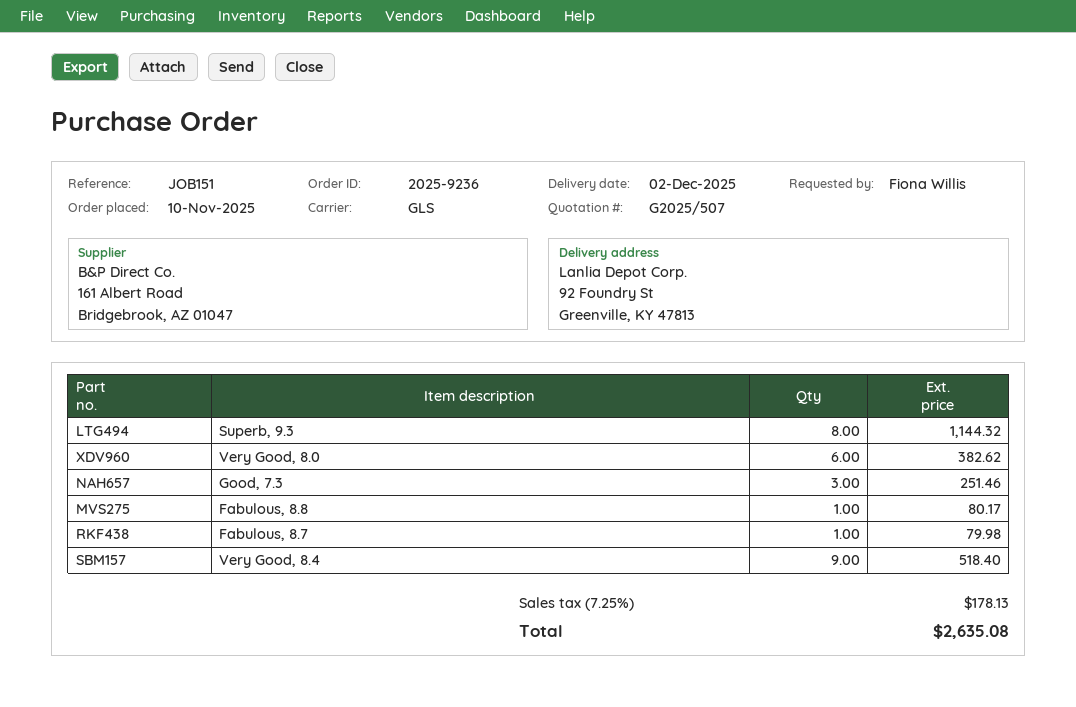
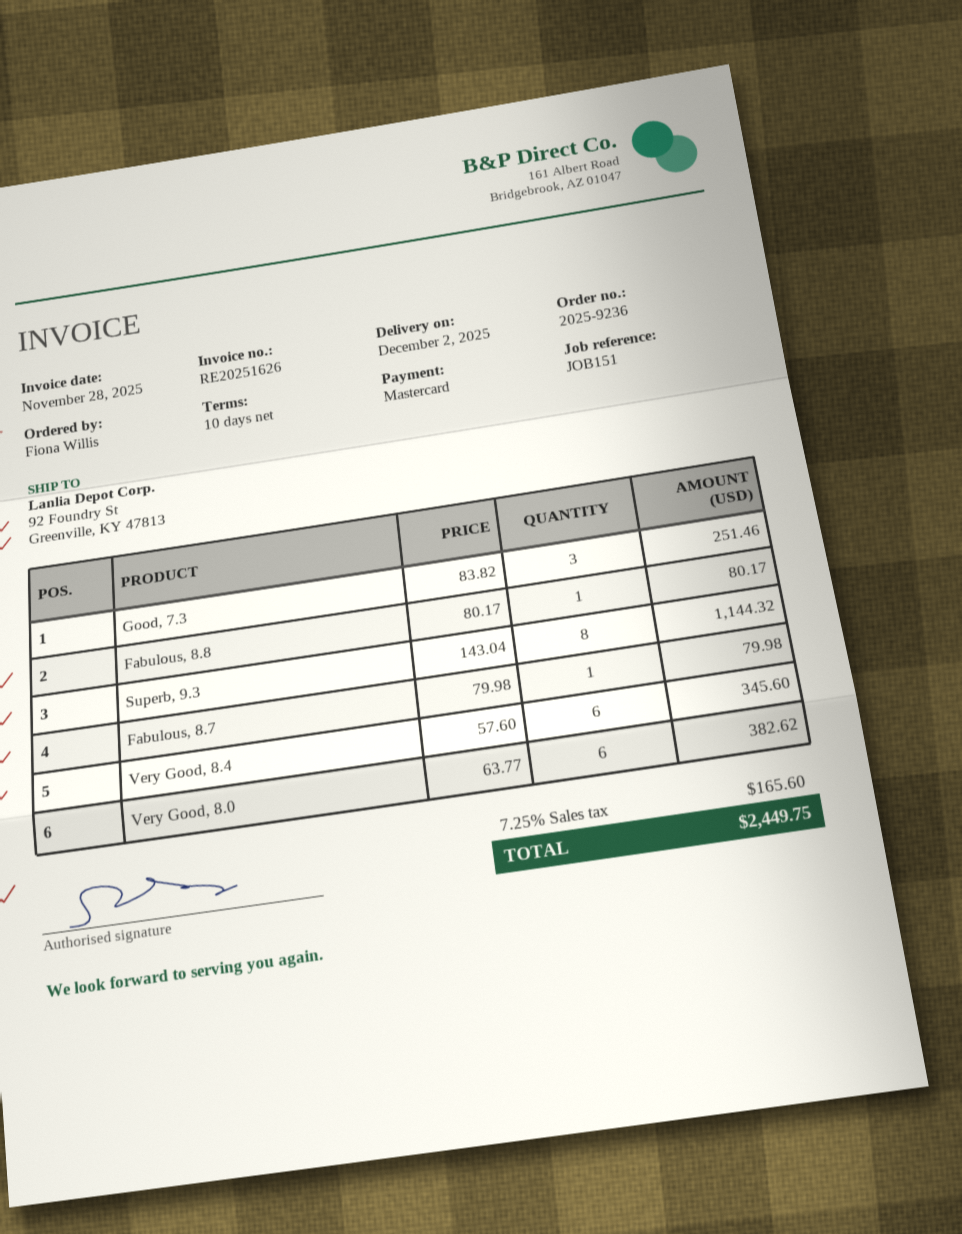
Very Good, 8.4: 9 for 518.40 -> 6 for 345.60
tax: 7.25% = 178.13 -> 7.25% = 165.60
total: 2635.08 -> 2449.75

